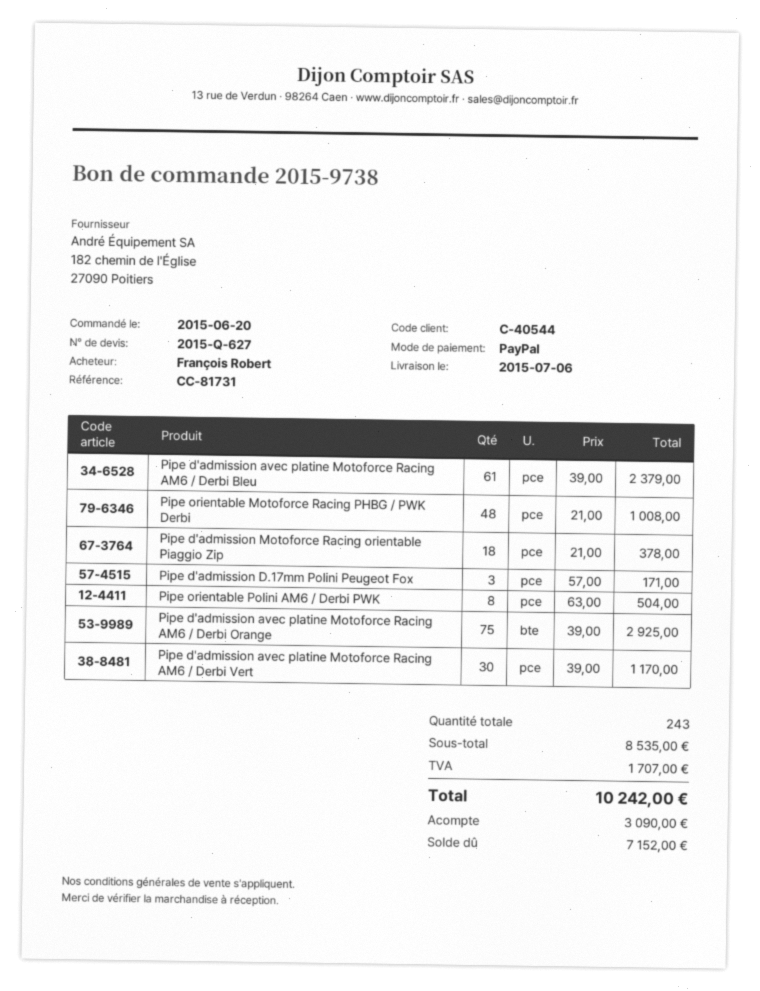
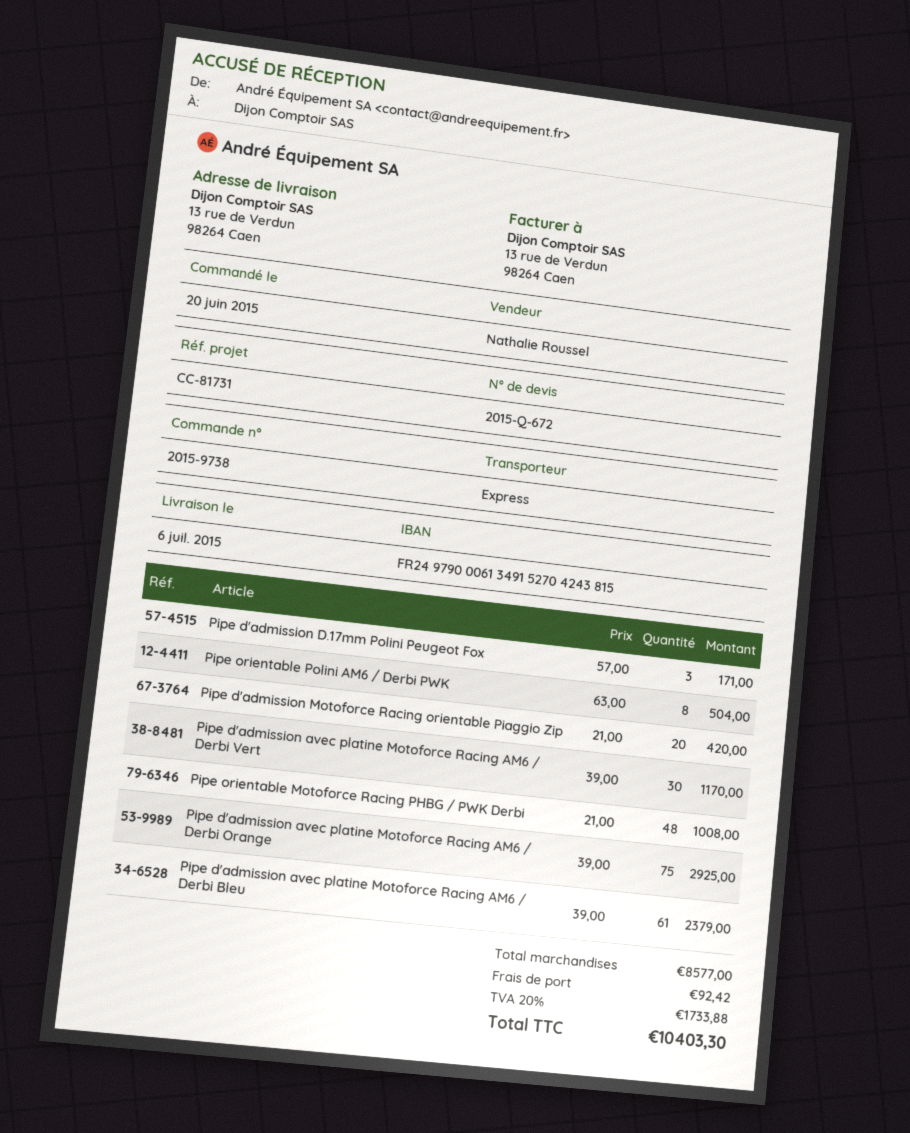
quote number: 2015-Q-627 -> 2015-Q-672
Pipe d'admission Motoforce Racing orientable Piaggio Zip: 18 x 21.00 = 378.00 -> 20 x 21.00 = 420.00
subtotal: 8535.00 -> 8577.00
shipping: none -> 92.42
tax: 1707.00 -> 1733.88
total: 10242.00 -> 10403.30

